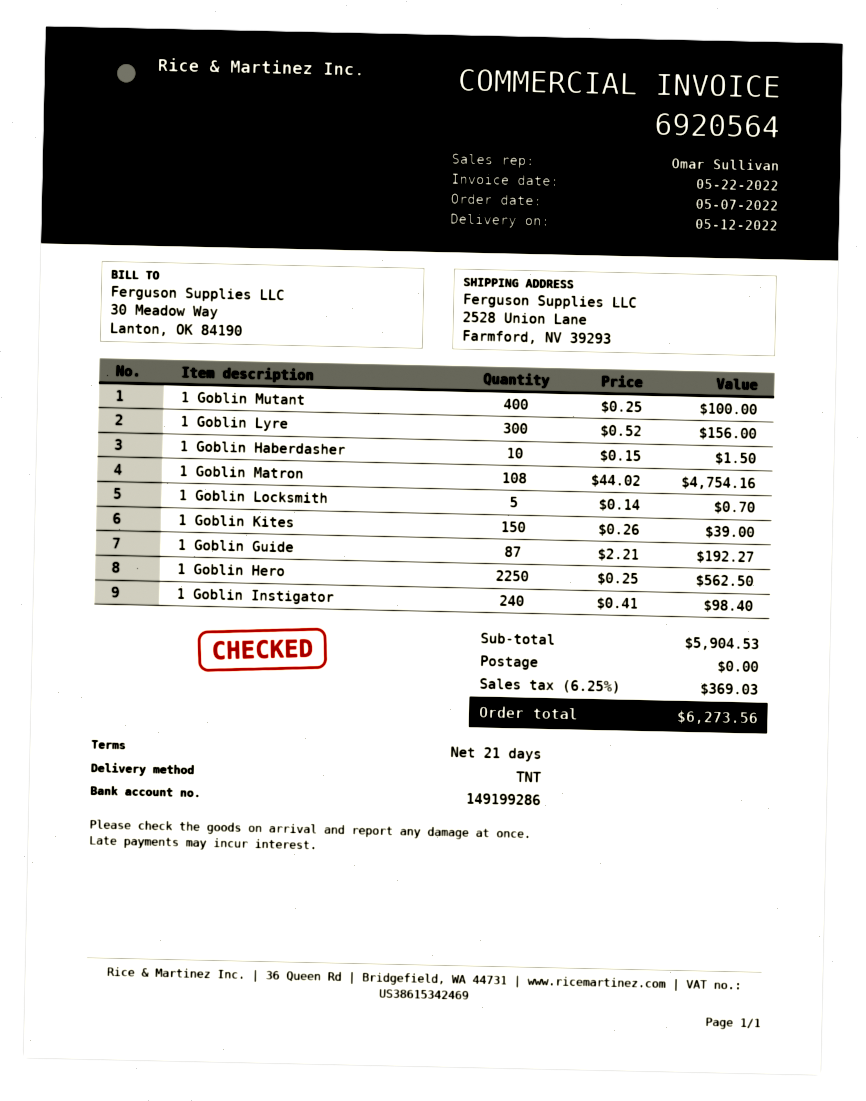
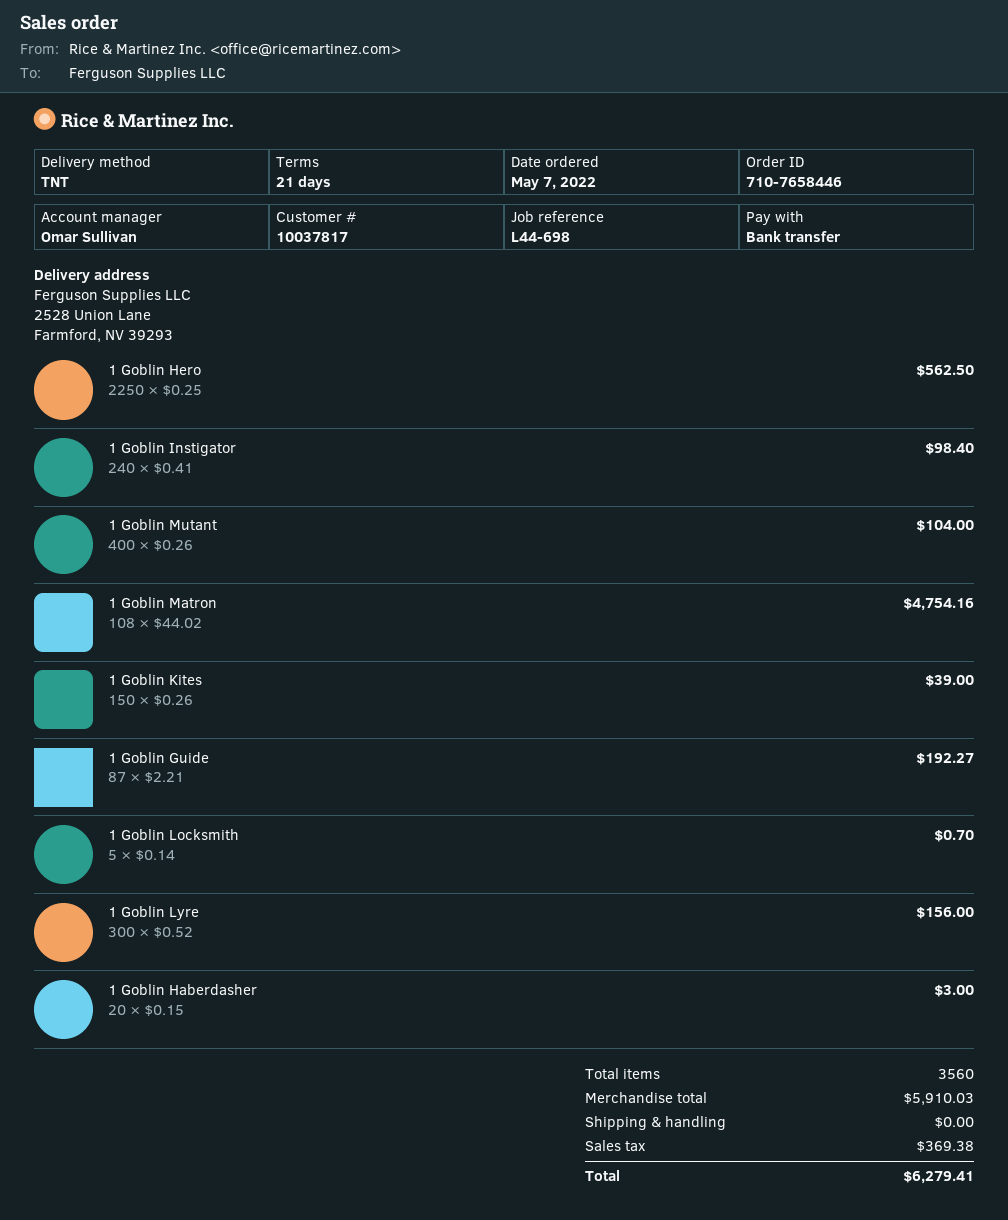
1 Goblin Mutant: 400 x 0.25 = 100.00 -> 400 x 0.26 = 104.00
1 Goblin Haberdasher: 10 x 0.15 = 1.50 -> 20 x 0.15 = 3.00
subtotal: 5904.53 -> 5910.03
tax: 369.03 -> 369.38
total: 6273.56 -> 6279.41

